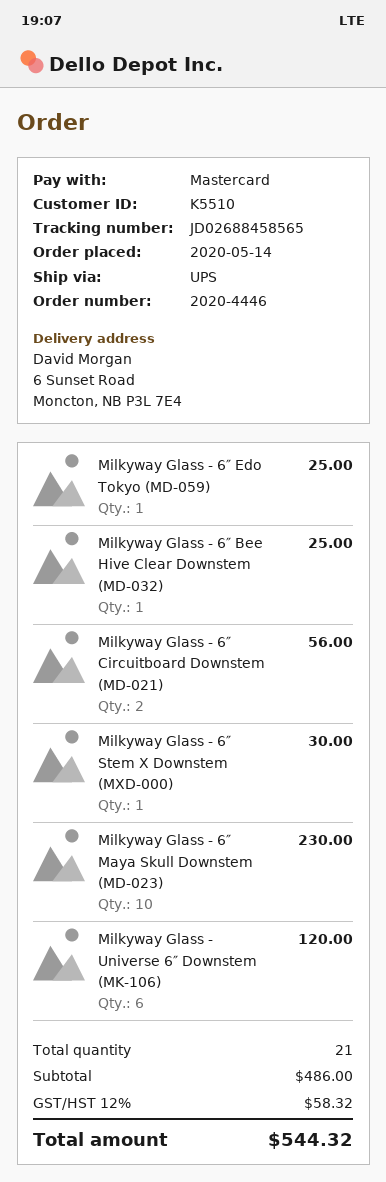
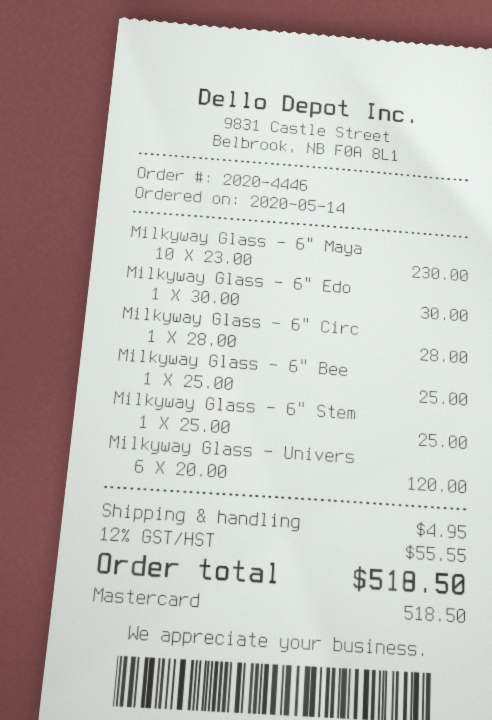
Milkyway Glass - 6″ Edo Tokyo (MD-059): 1 for 25.00 -> 1 for 30.00
Milkyway Glass - 6″ Circuitboard Downstem (MD-021): 2 for 56.00 -> 1 for 28.00
Milkyway Glass - 6″ Stem X Downstem (MXD-000): 1 for 30.00 -> 1 for 25.00
shipping: none -> 4.95
tax: 12% = 58.32 -> 12% = 55.55
total: 544.32 -> 518.50

